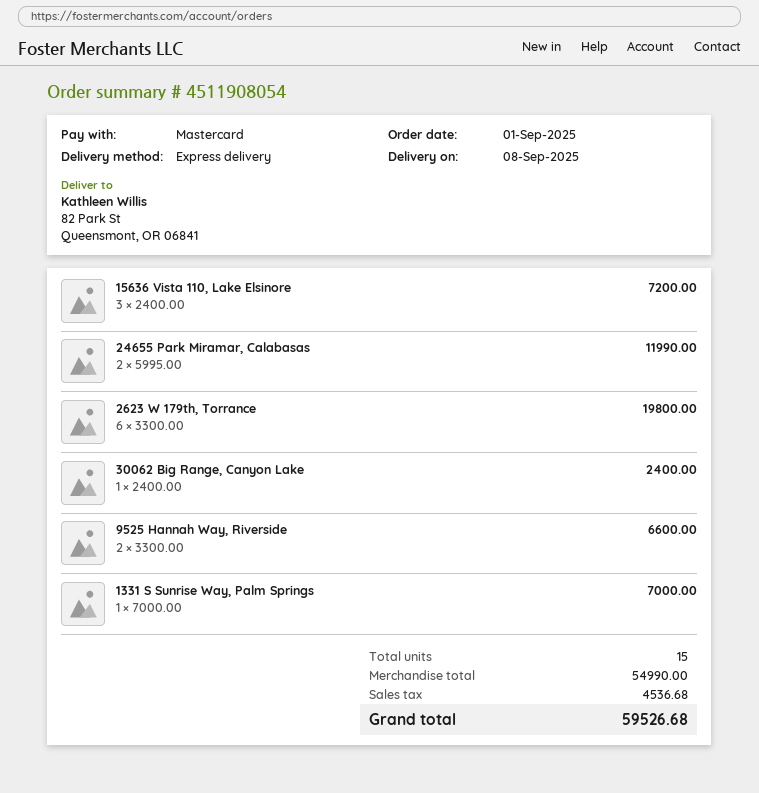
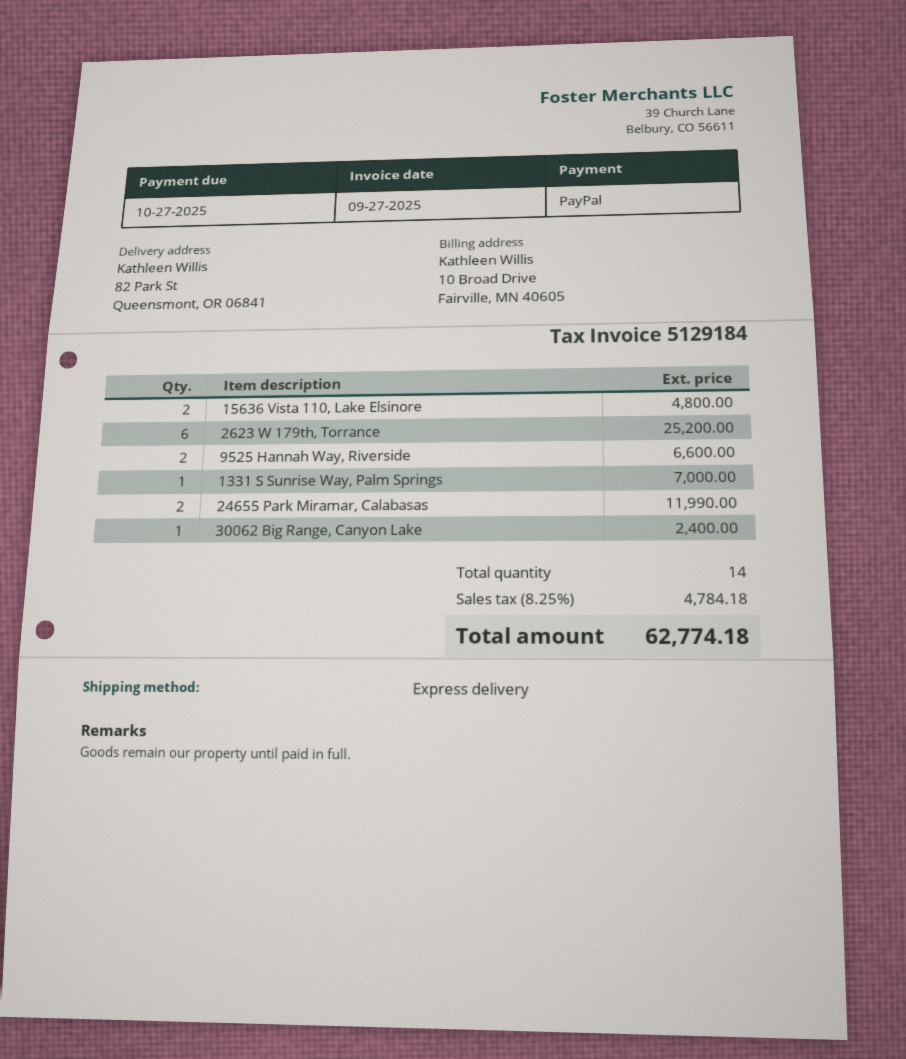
payment method: Mastercard -> PayPal
15636 Vista 110, Lake Elsinore: 3 for 7200.00 -> 2 for 4800.00
2623 W 179th, Torrance: 6 for 19800.00 -> 6 for 25200.00
total quantity: 15 -> 14
tax: 4536.68 -> 4784.18
total: 59526.68 -> 62774.18

